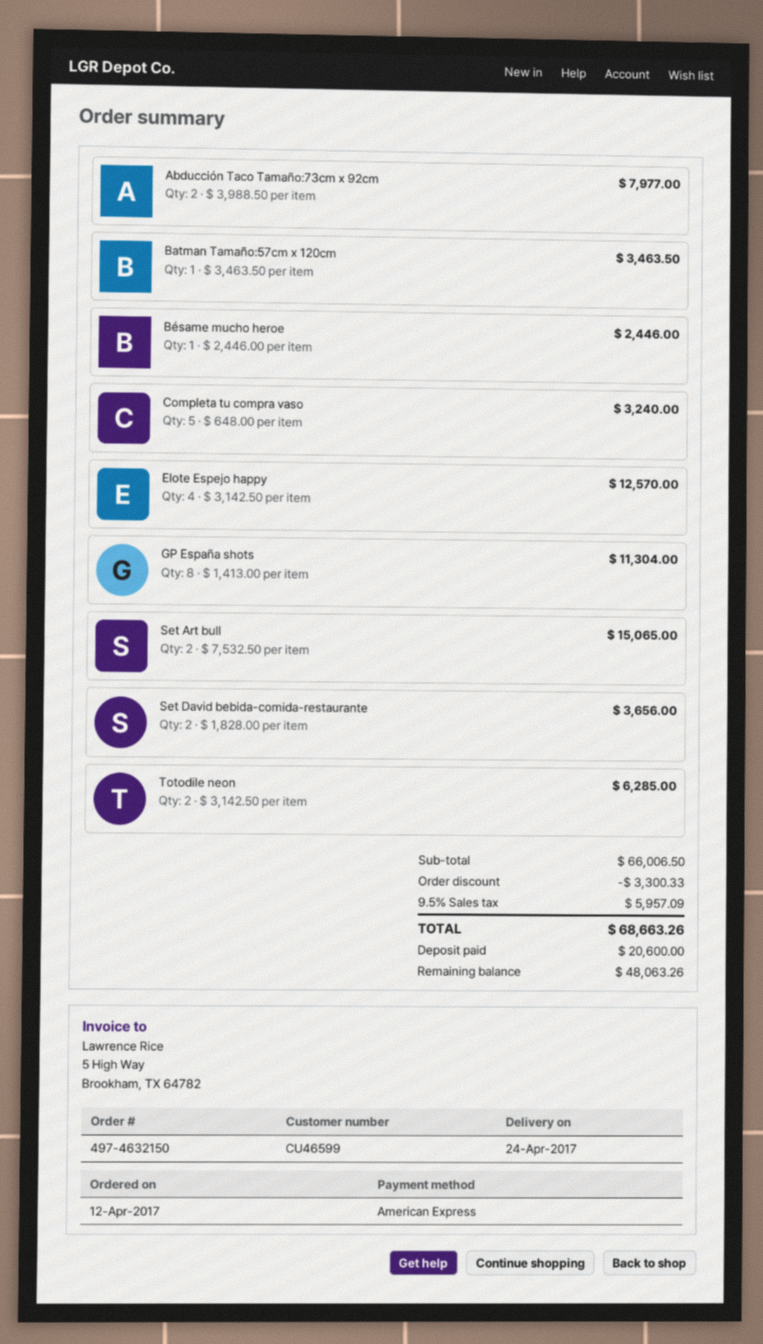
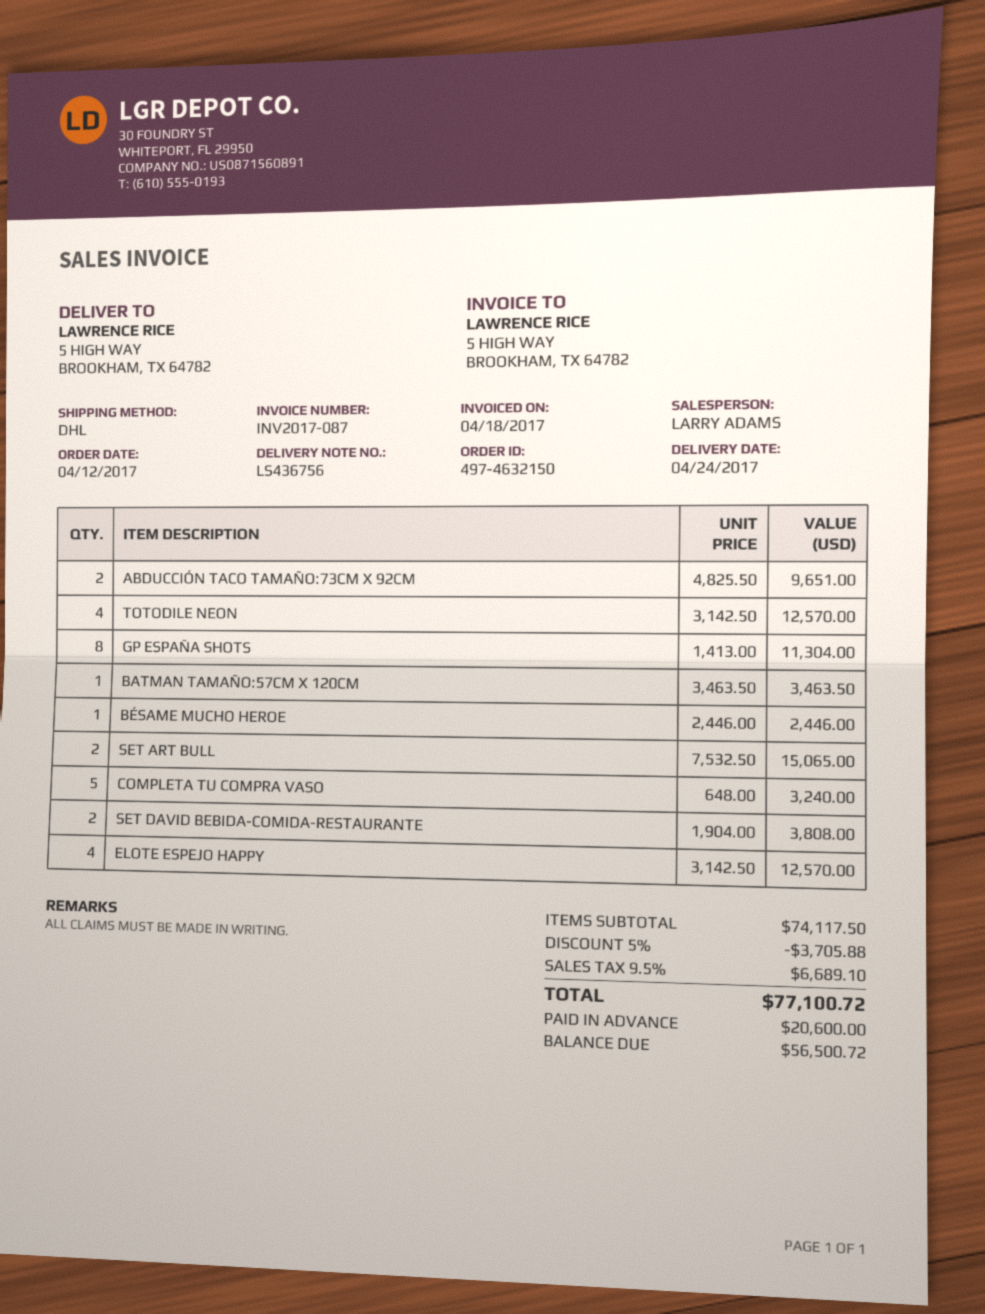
Abducción Taco Tamaño:73cm x 92cm: 2 x 3988.50 = 7977.00 -> 2 x 4825.50 = 9651.00
Set David bebida-comida-restaurante: 2 x 1828.00 = 3656.00 -> 2 x 1904.00 = 3808.00
Totodile neon: 2 x 3142.50 = 6285.00 -> 4 x 3142.50 = 12570.00
subtotal: 66006.50 -> 74117.50
discount: 3300.33 -> 3705.88
tax: 9.5% = 5957.09 -> 9.5% = 6689.10
total: 68663.26 -> 77100.72
balance: 48063.26 -> 56500.72

